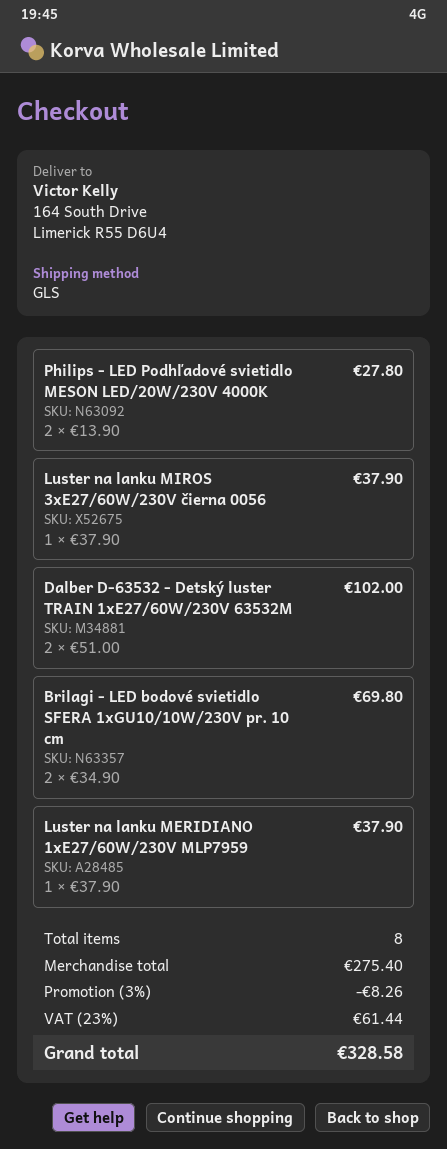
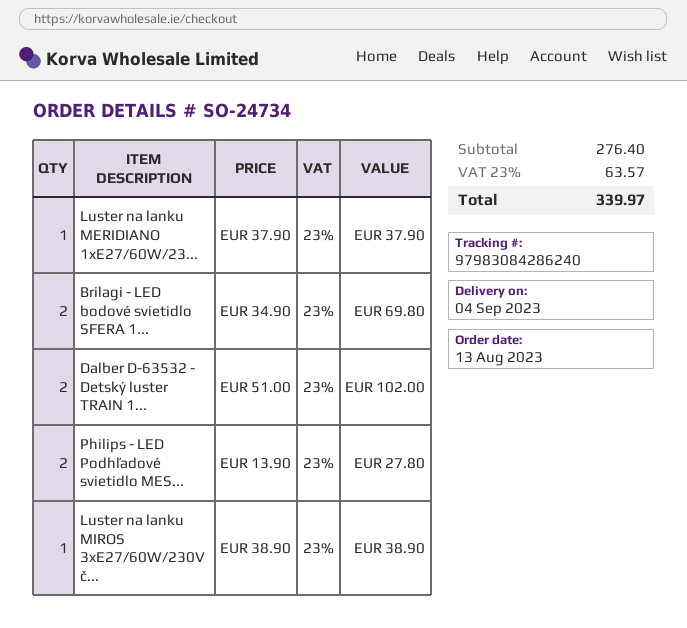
Luster na lanku MIROS 3xE27/60W/230V čierna 0056: 1 x 37.90 = 37.90 -> 1 x 38.90 = 38.90
subtotal: 275.40 -> 276.40
discount: 3% = 8.26 -> none
tax: 23% = 61.44 -> 23% = 63.57
total: 328.58 -> 339.97

